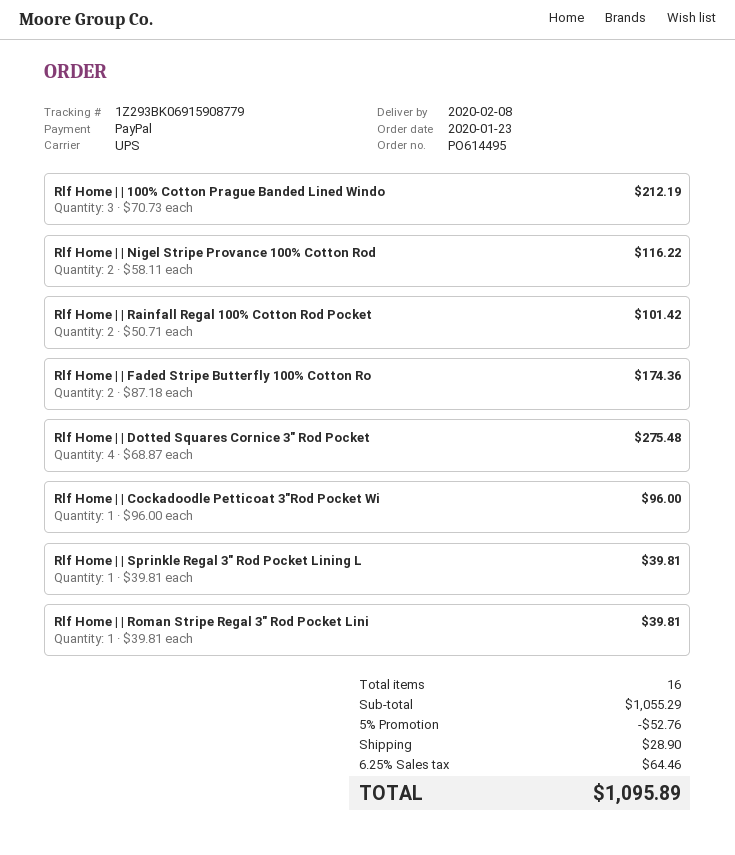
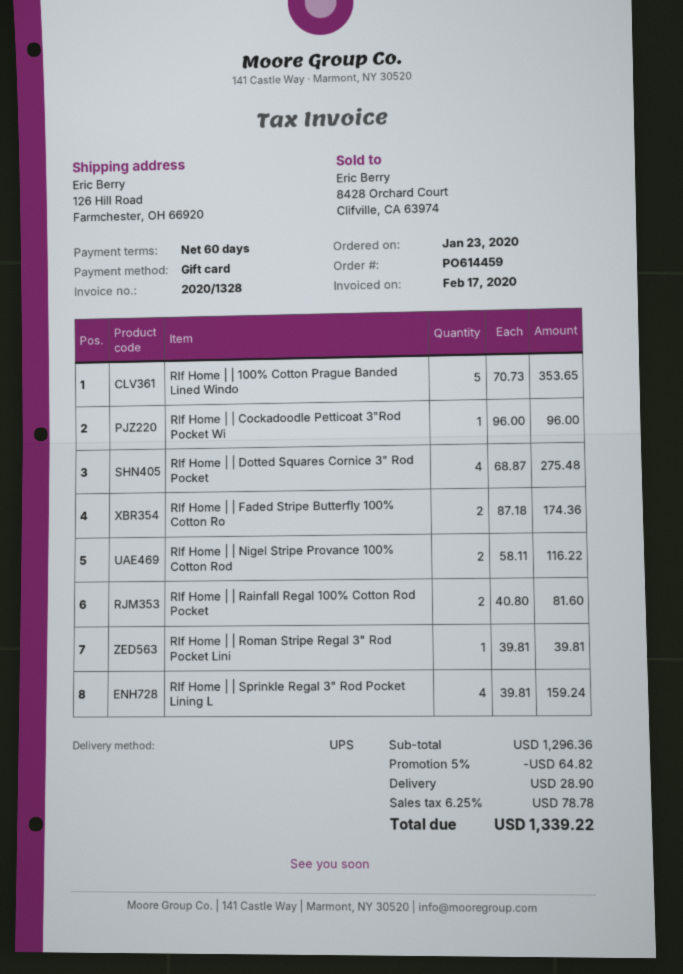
order number: PO614495 -> PO614459
payment method: PayPal -> gift card
Rlf Home | | 100% Cotton Prague Banded Lined Windo: 3 x 70.73 = 212.19 -> 5 x 70.73 = 353.65
Rlf Home | | Rainfall Regal 100% Cotton Rod Pocket: 2 x 50.71 = 101.42 -> 2 x 40.80 = 81.60
Rlf Home | | Sprinkle Regal 3" Rod Pocket Lining L: 1 x 39.81 = 39.81 -> 4 x 39.81 = 159.24
subtotal: 1055.29 -> 1296.36
discount: 5% = 52.76 -> 5% = 64.82
tax: 6.25% = 64.46 -> 6.25% = 78.78
total: 1095.89 -> 1339.22

